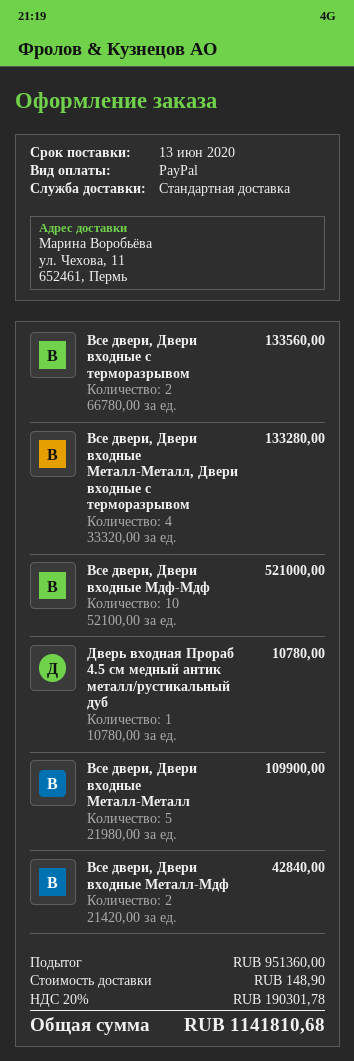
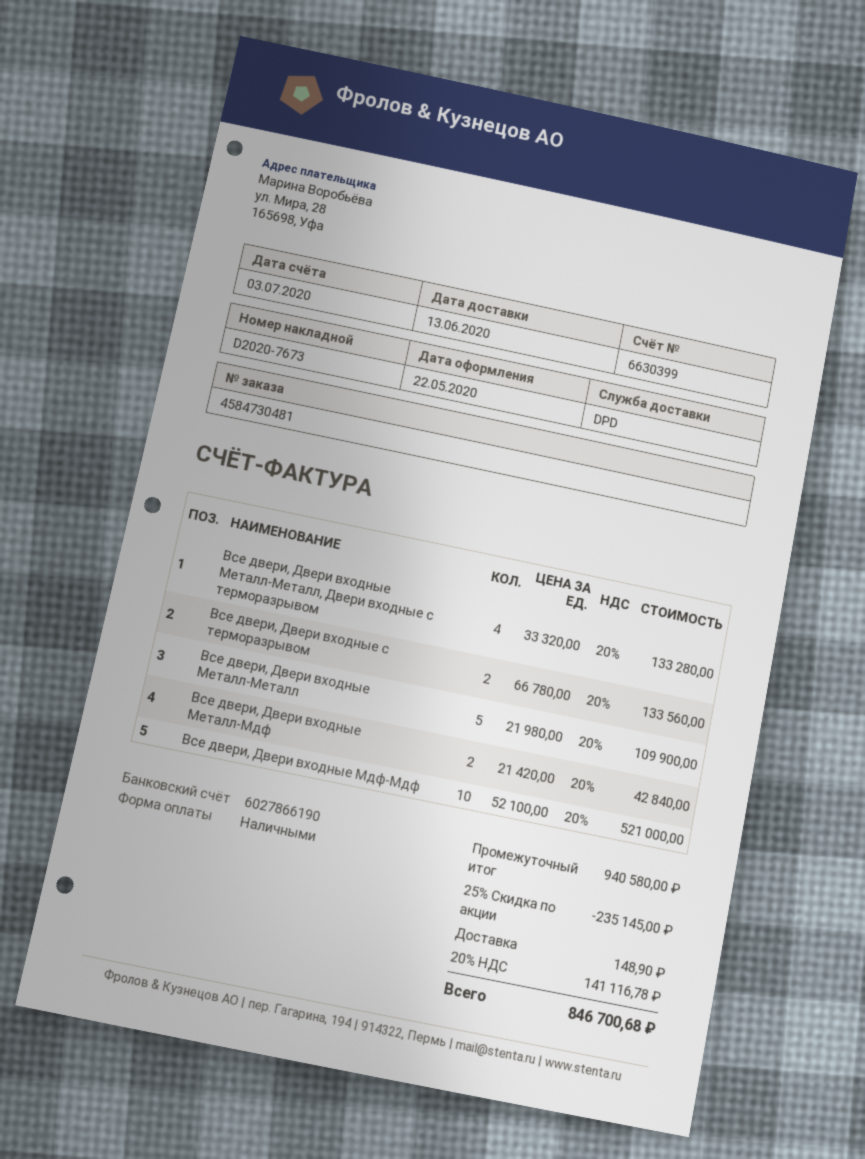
payment method: PayPal -> cash
shipping method: standard -> DPD
Дверь входная Прораб 4.5 см медный антик металл/рустикальный дуб: 1 x 10780.00 = 10780.00 -> none
subtotal: 951360.00 -> 940580.00
discount: none -> 25% = 235145.00
tax: 20% = 190301.78 -> 20% = 141116.78
total: 1141810.68 -> 846700.68

